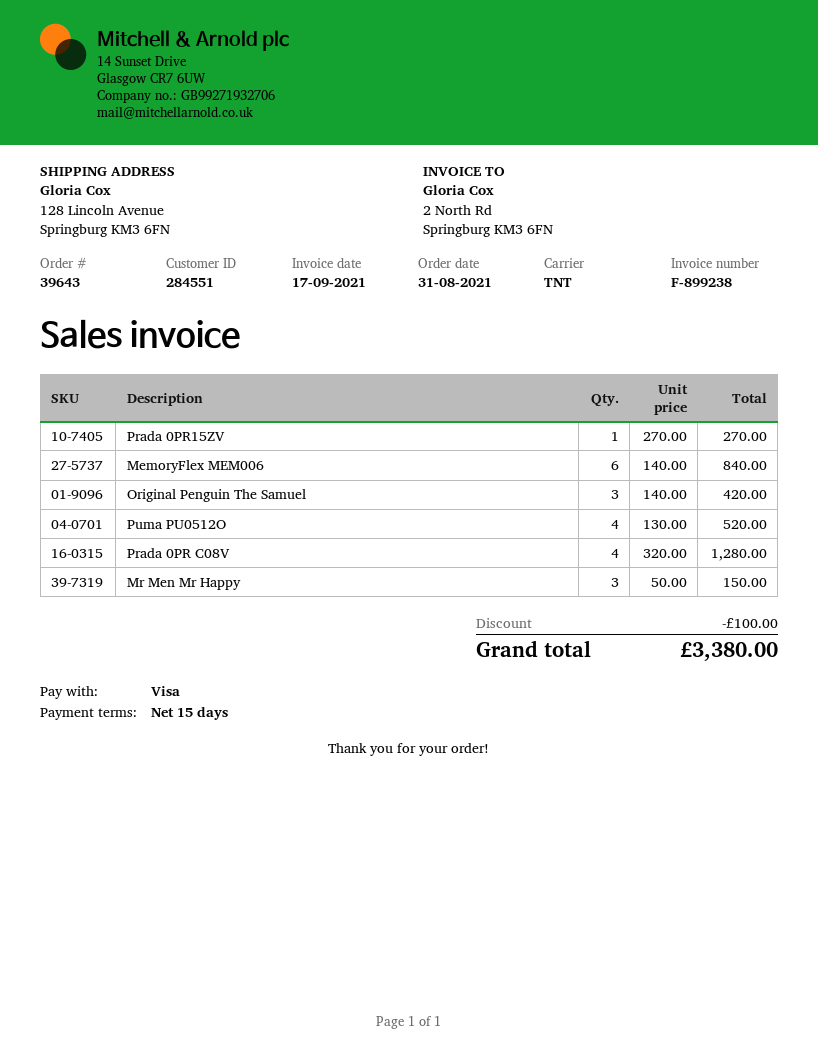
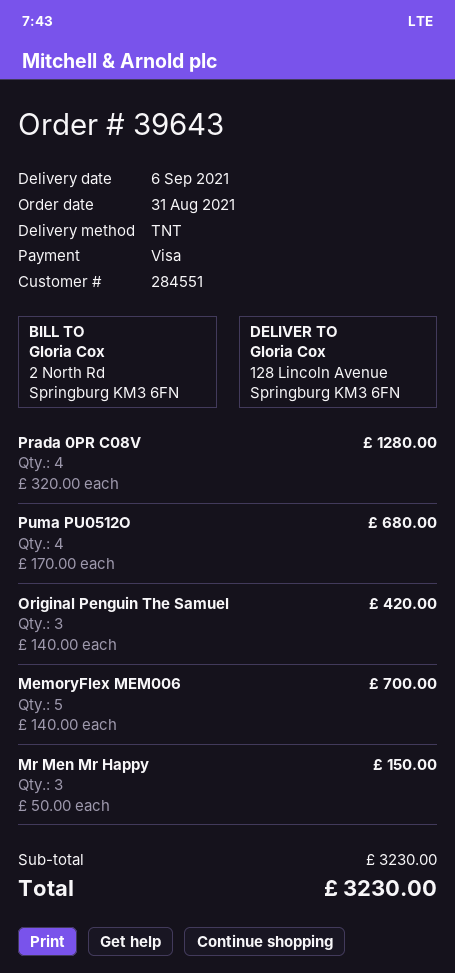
Prada 0PR15ZV: 1 x 270.00 = 270.00 -> none
MemoryFlex MEM006: 6 x 140.00 = 840.00 -> 5 x 140.00 = 700.00
Puma PU0512O: 4 x 130.00 = 520.00 -> 4 x 170.00 = 680.00
discount: 100.00 -> none
total: 3380.00 -> 3230.00

